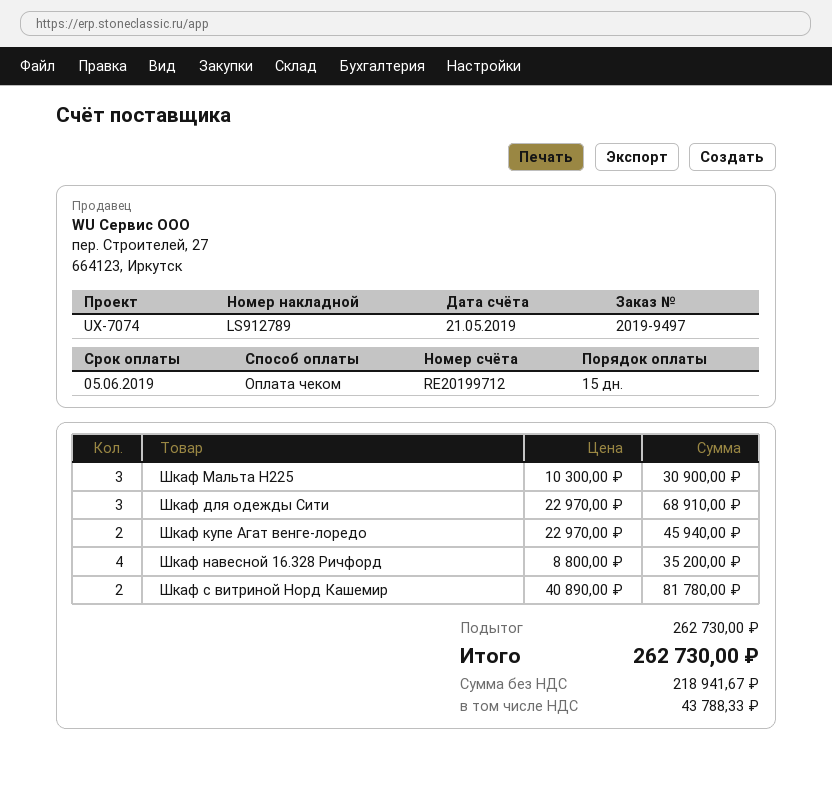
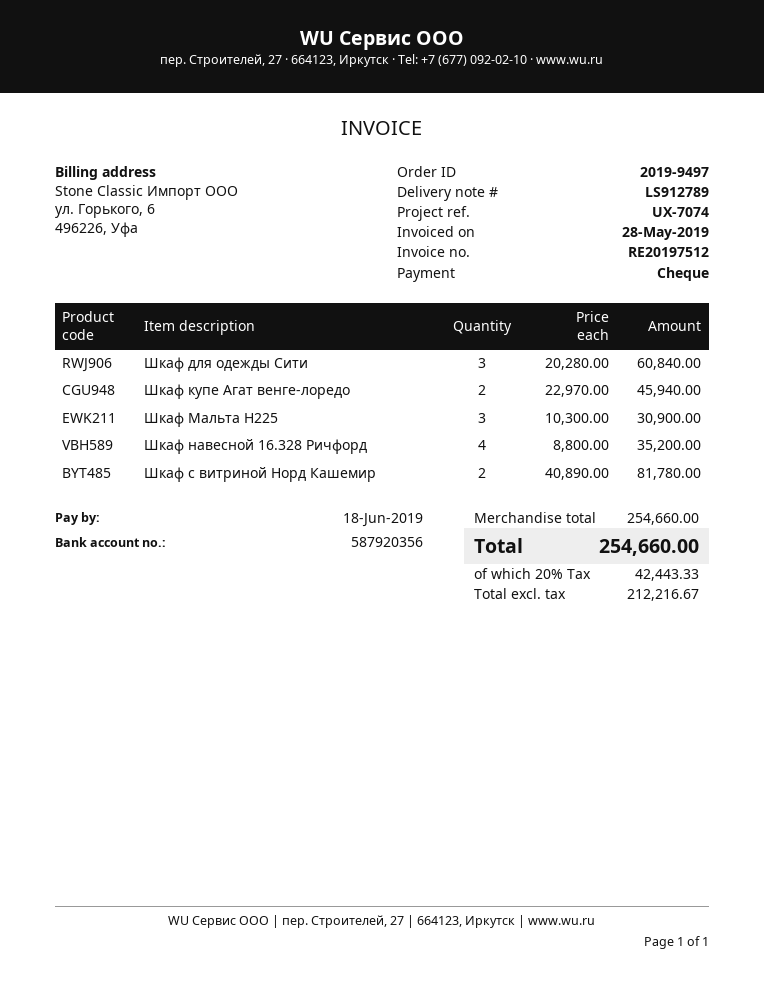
invoice number: RE20199712 -> RE20197512
invoice date: 2019-05-21 -> 2019-05-28
due date: 2019-06-05 -> 2019-06-18
Шкаф для одежды Сити: 3 x 22970.00 = 68910.00 -> 3 x 20280.00 = 60840.00
subtotal: 262730.00 -> 254660.00
net: 218941.67 -> 212216.67
tax: 43788.33 -> 42443.33
total: 262730.00 -> 254660.00

